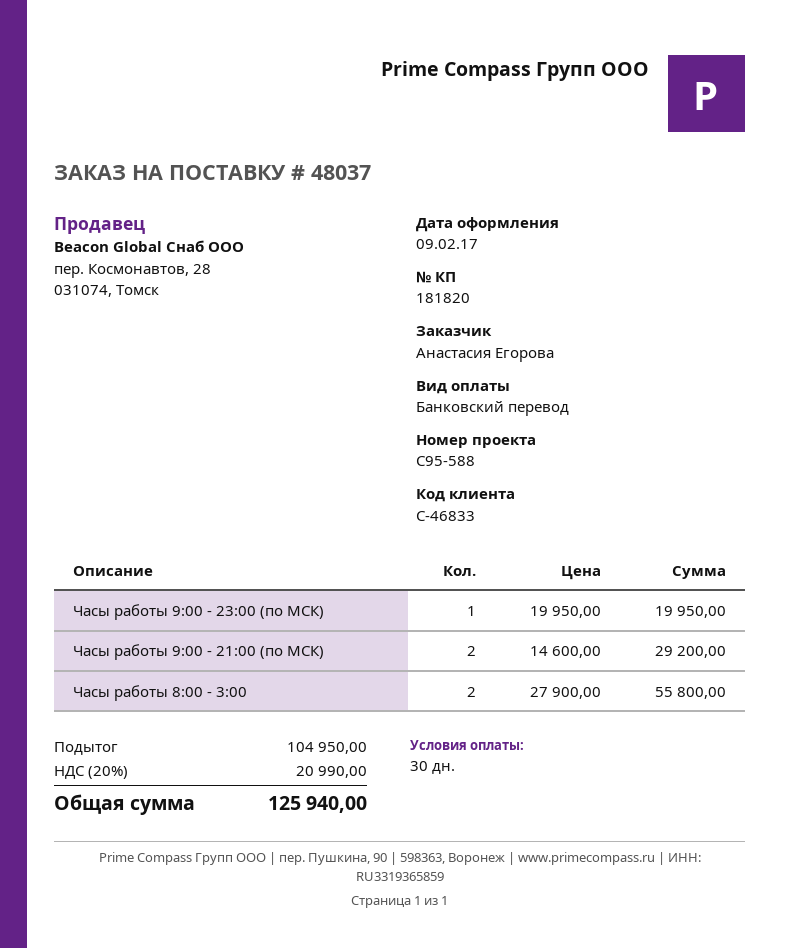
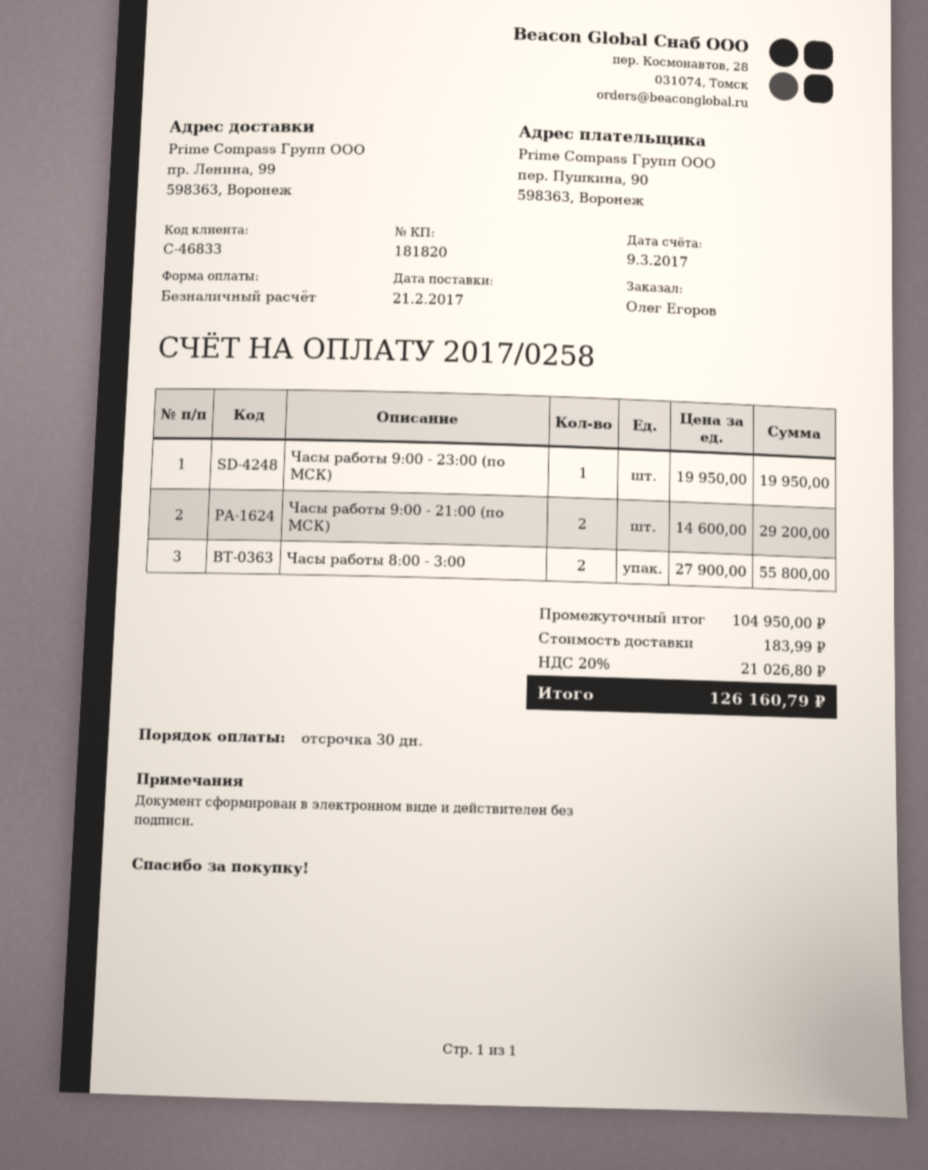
ordered by: Анастасия Егорова -> Олег Егоров
shipping: none -> 183.99
tax: 20% = 20990.00 -> 20% = 21026.80
total: 125940.00 -> 126160.79

